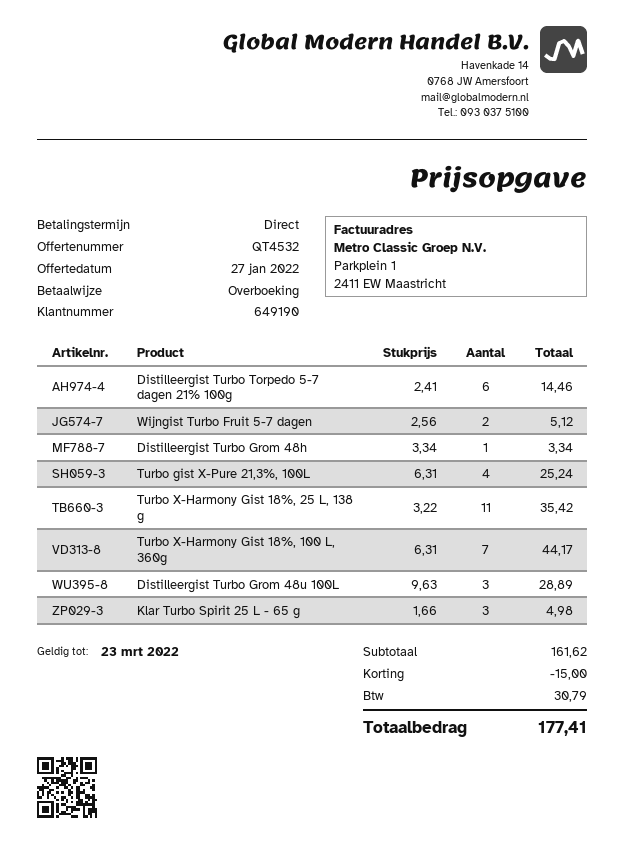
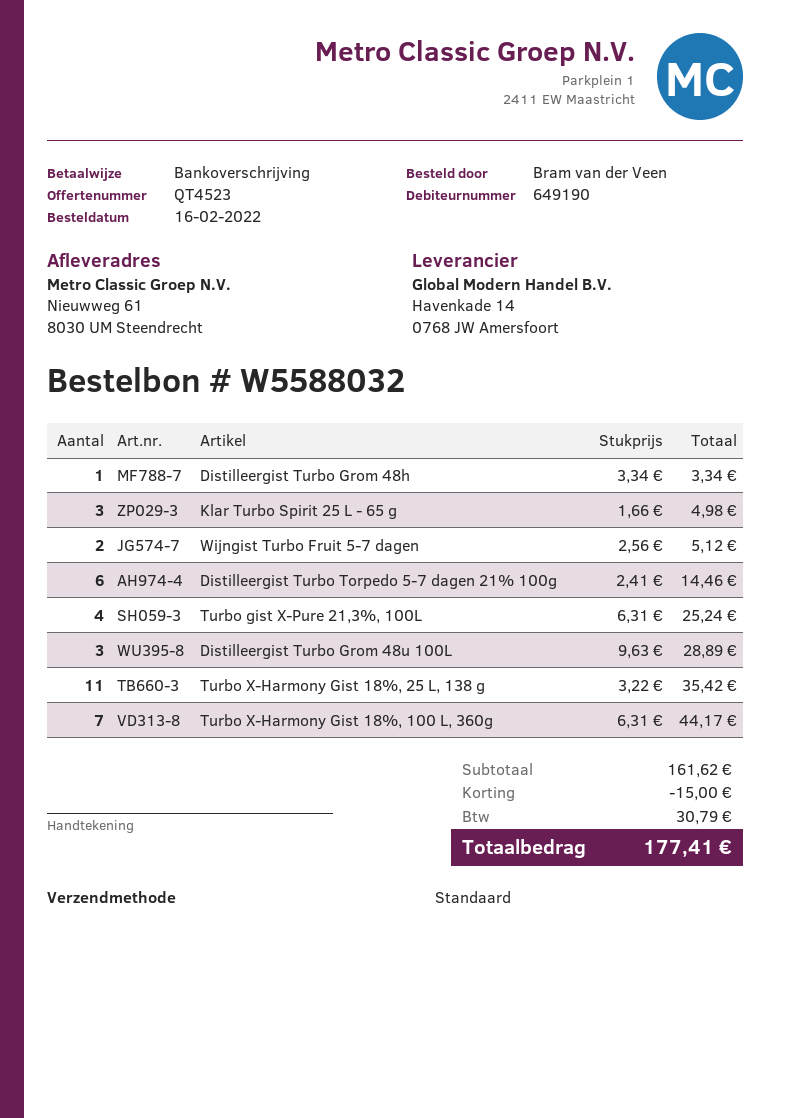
quote number: QT4532 -> QT4523

